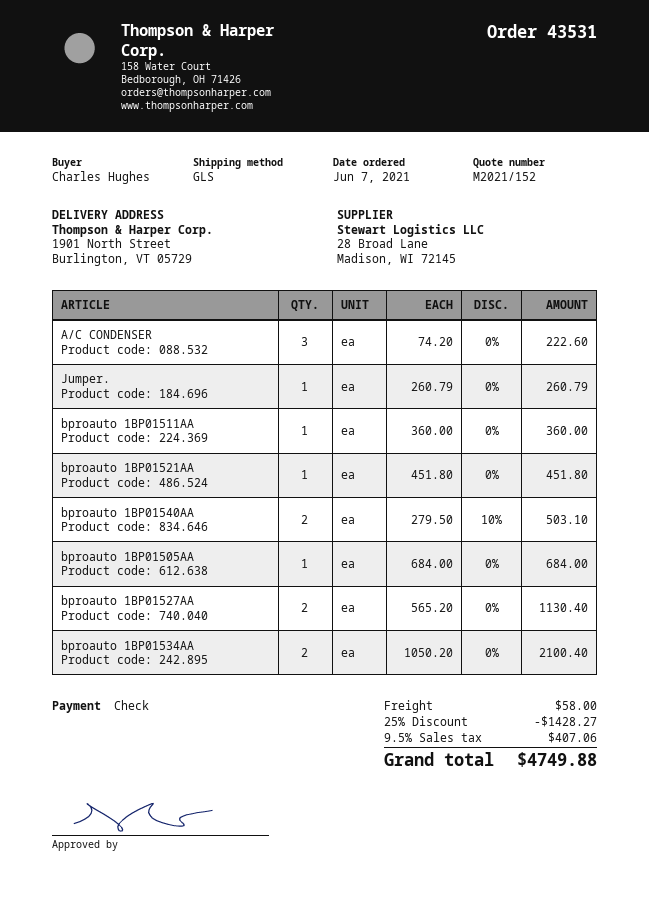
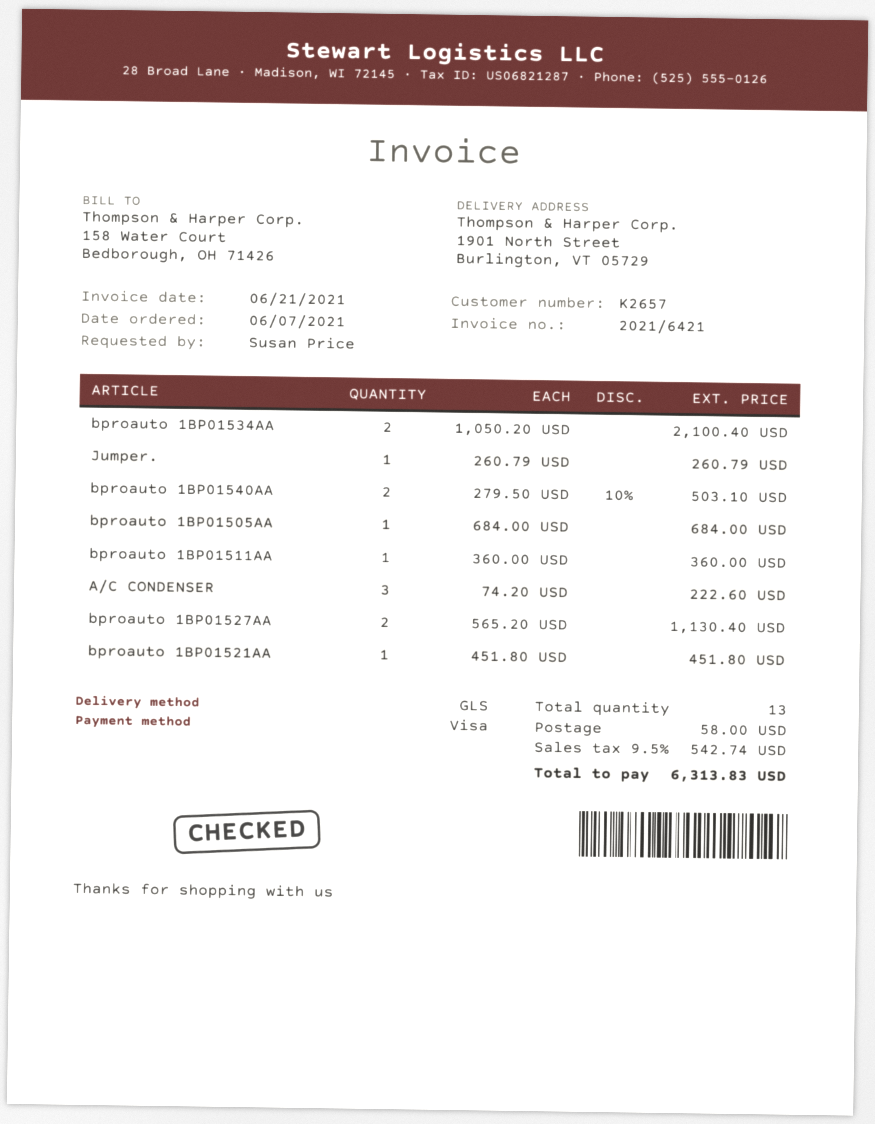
ordered by: Charles Hughes -> Susan Price
payment method: cheque -> Visa
discount: 25% = 1428.27 -> none
tax: 9.5% = 407.06 -> 9.5% = 542.74
total: 4749.88 -> 6313.83

